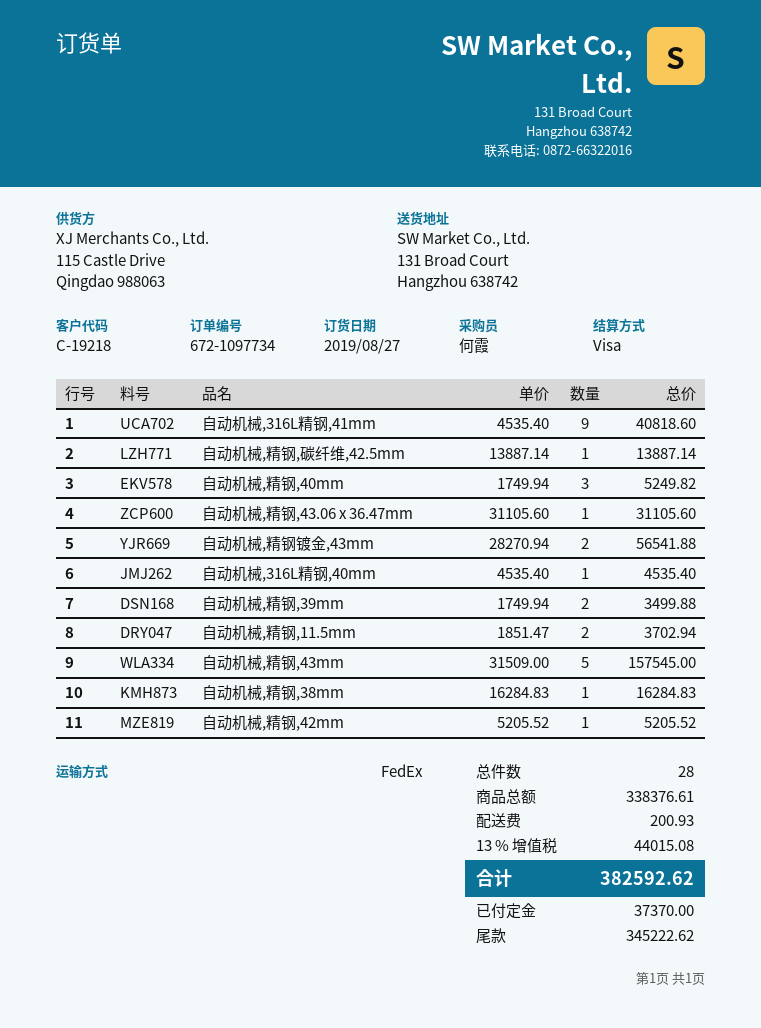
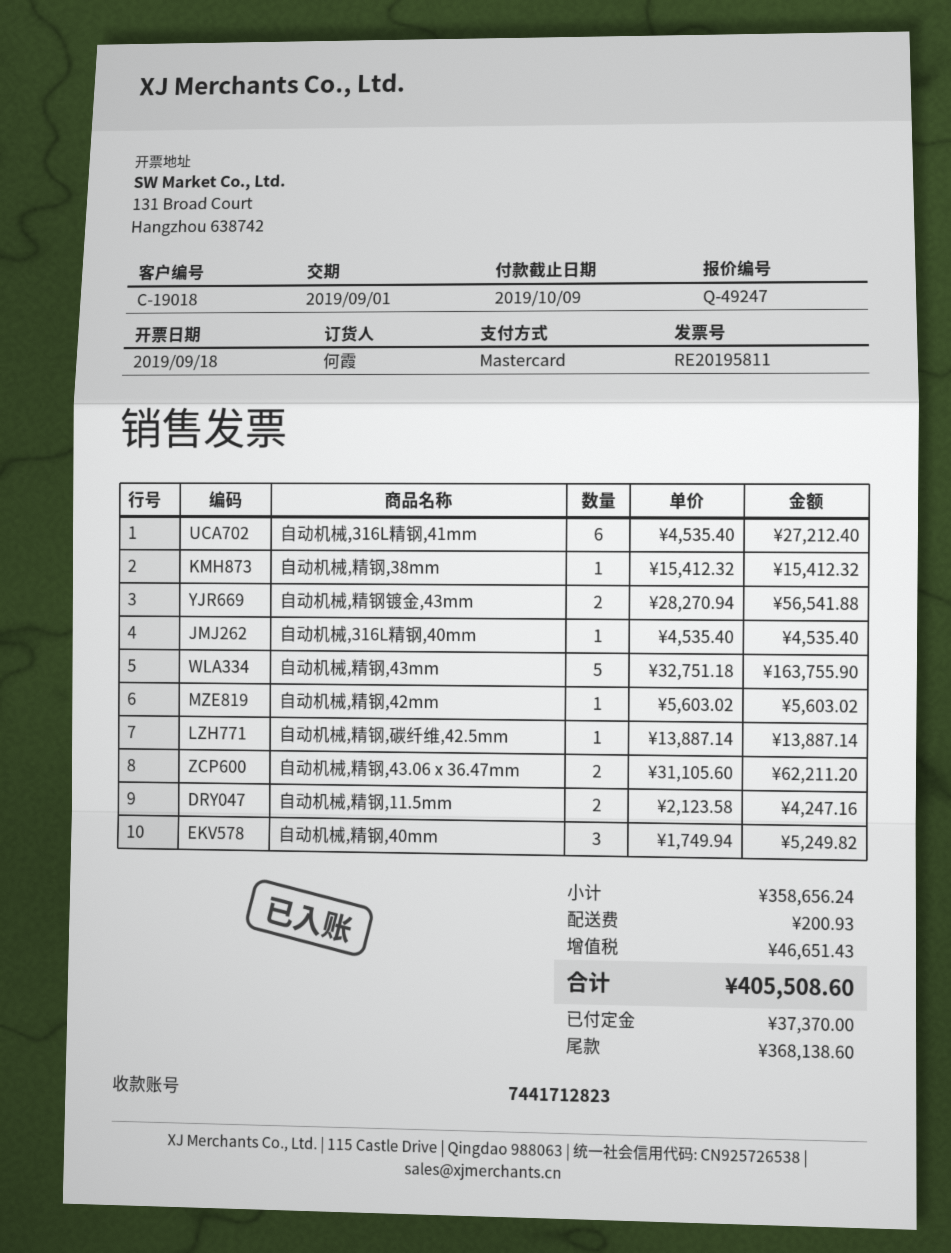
customer number: C-19218 -> C-19018
payment method: Visa -> Mastercard
自动机械,316L精钢,41mm: 9 x 4535.40 = 40818.60 -> 6 x 4535.40 = 27212.40
自动机械,精钢,43.06 x 36.47mm: 1 x 31105.60 = 31105.60 -> 2 x 31105.60 = 62211.20
自动机械,精钢,39mm: 2 x 1749.94 = 3499.88 -> none
自动机械,精钢,11.5mm: 2 x 1851.47 = 3702.94 -> 2 x 2123.58 = 4247.16
自动机械,精钢,43mm: 5 x 31509.00 = 157545.00 -> 5 x 32751.18 = 163755.90
自动机械,精钢,38mm: 1 x 16284.83 = 16284.83 -> 1 x 15412.32 = 15412.32
自动机械,精钢,42mm: 1 x 5205.52 = 5205.52 -> 1 x 5603.02 = 5603.02
subtotal: 338376.61 -> 358656.24
tax: 44015.08 -> 46651.43
total: 382592.62 -> 405508.60
balance: 345222.62 -> 368138.60

